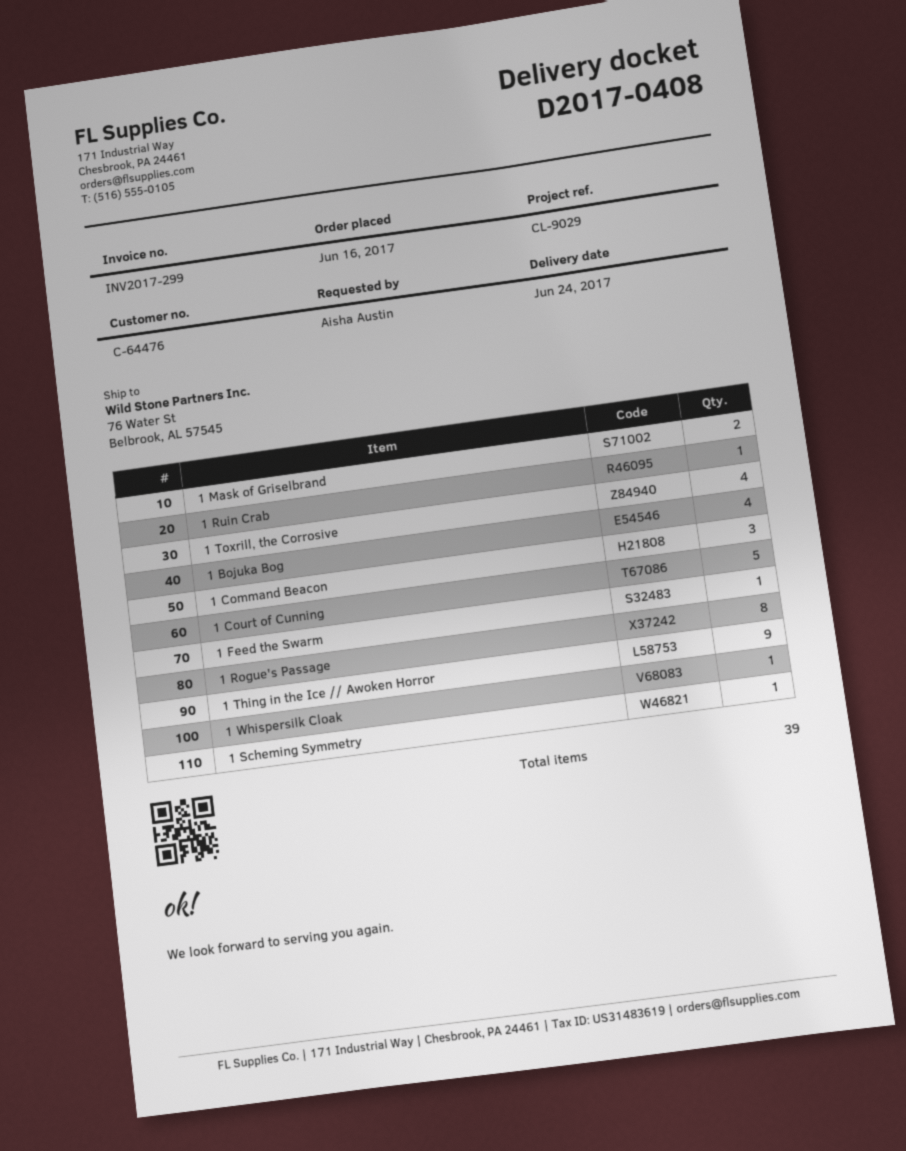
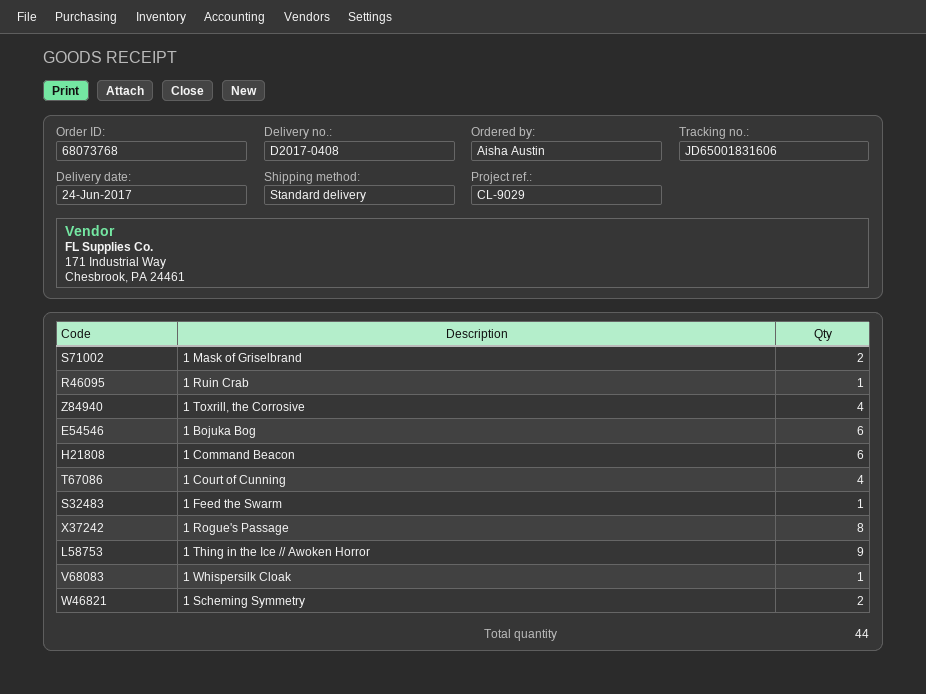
1 Bojuka Bog: 4 -> 6
1 Command Beacon: 3 -> 6
1 Court of Cunning: 5 -> 4
1 Scheming Symmetry: 1 -> 2
total quantity: 39 -> 44

